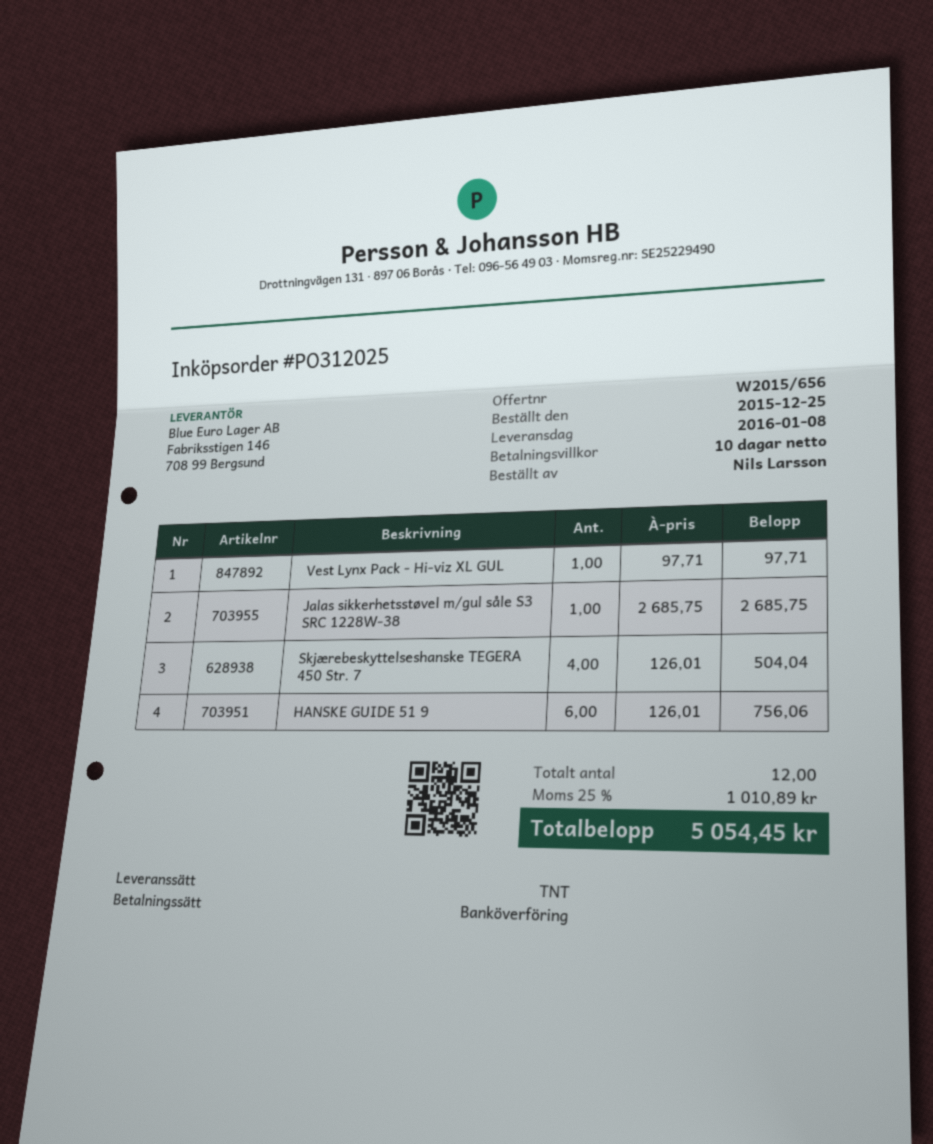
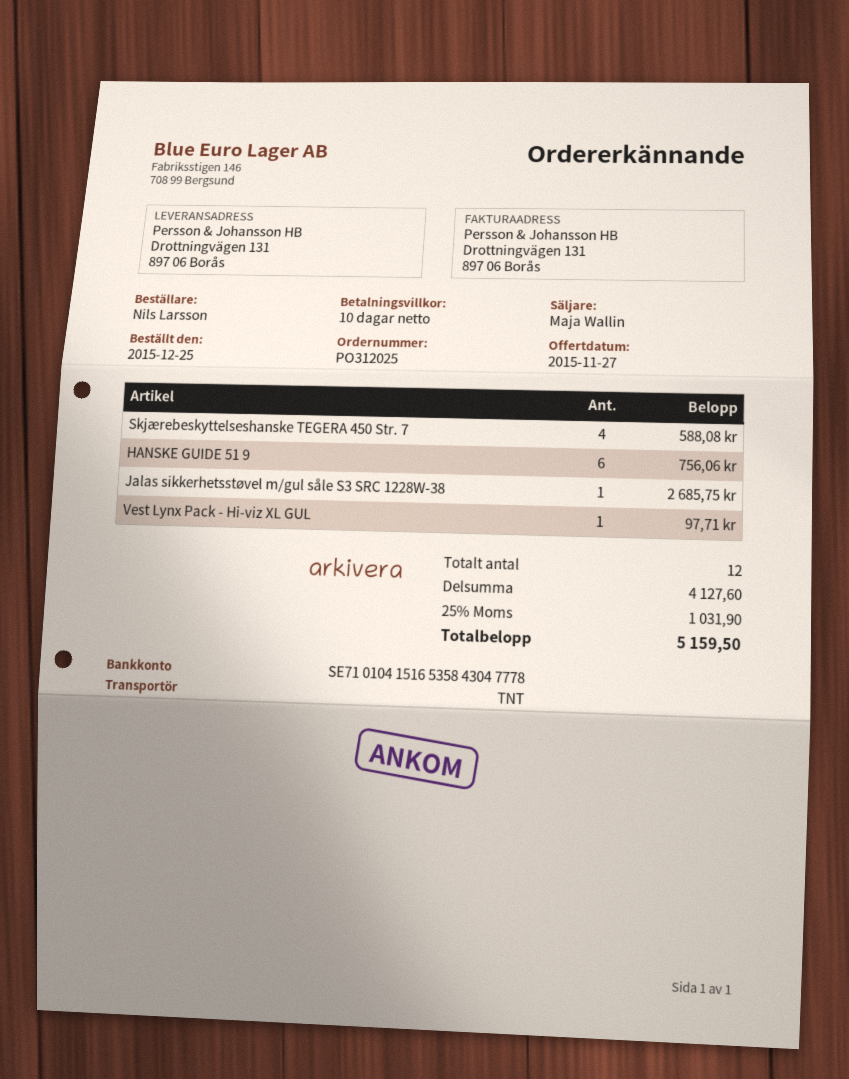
Skjærebeskyttelseshanske TEGERA 450 Str. 7: 4 for 504.04 -> 4 for 588.08
tax: 25% = 1010.89 -> 25% = 1031.90
total: 5054.45 -> 5159.50

